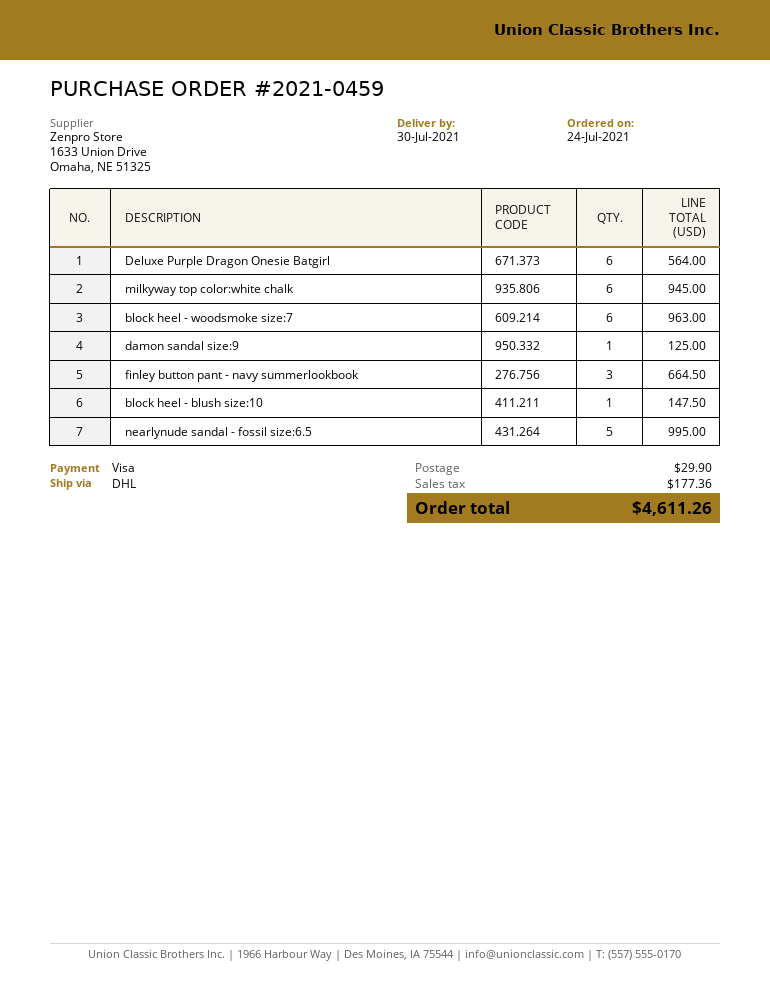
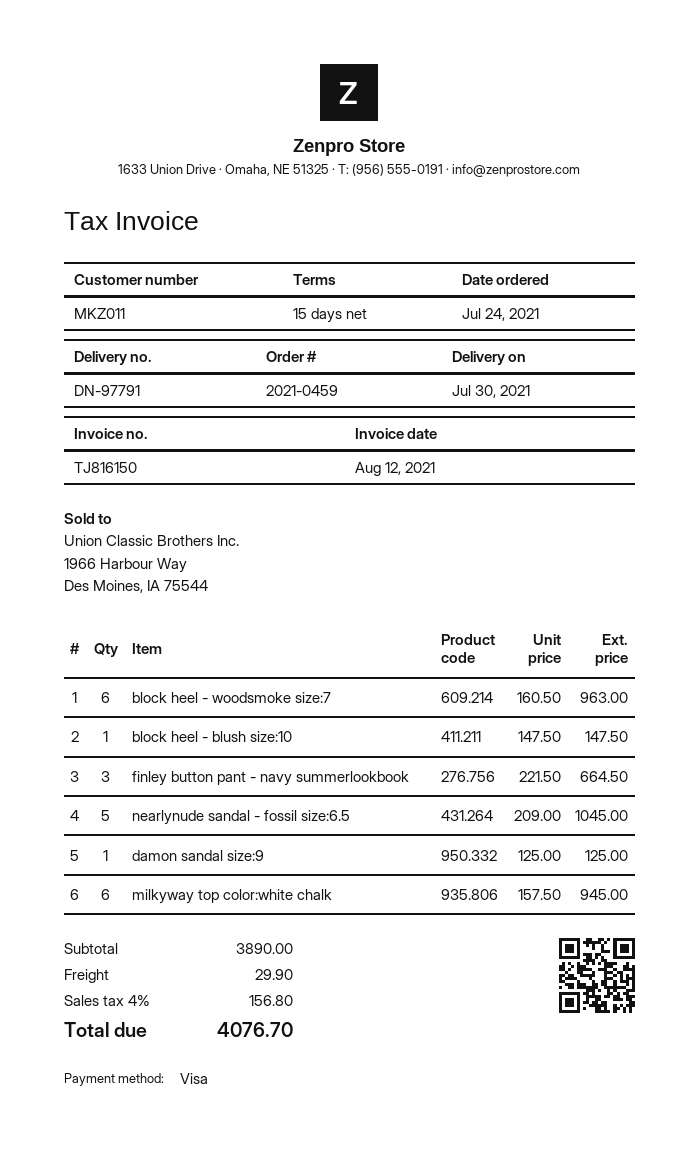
Deluxe Purple Dragon Onesie Batgirl: 6 for 564.00 -> none
nearlynude sandal - fossil size:6.5: 5 for 995.00 -> 5 for 1045.00
tax: 177.36 -> 156.80
total: 4611.26 -> 4076.70

